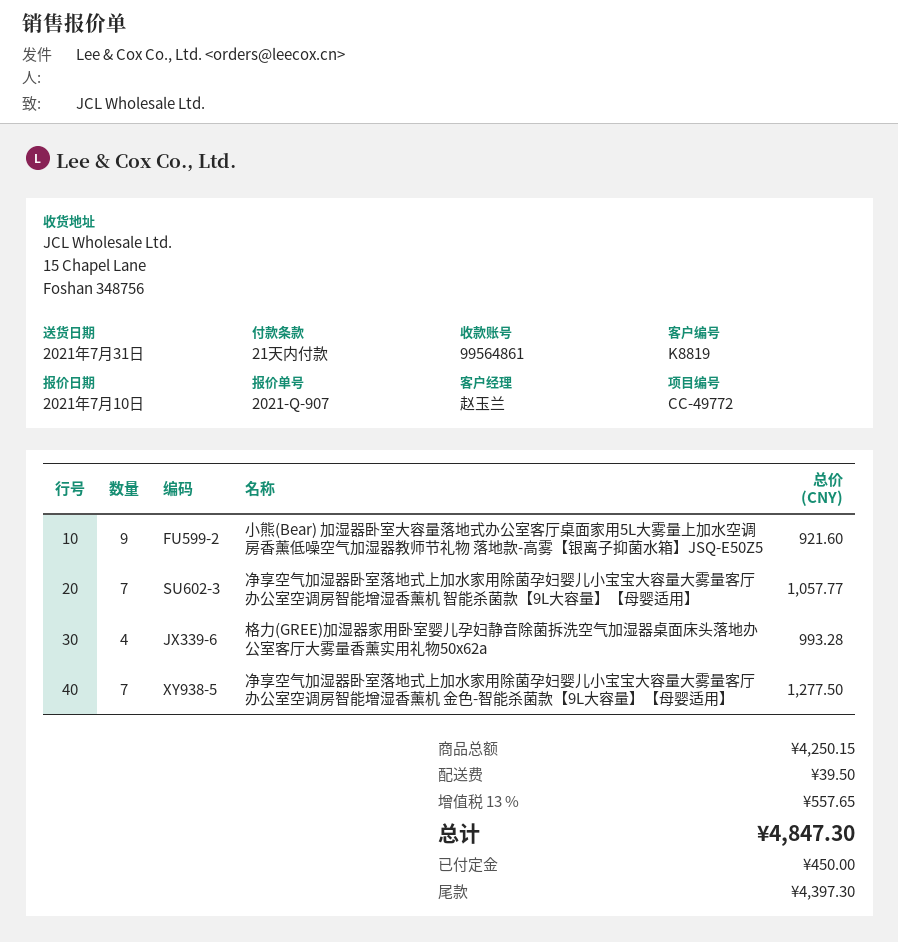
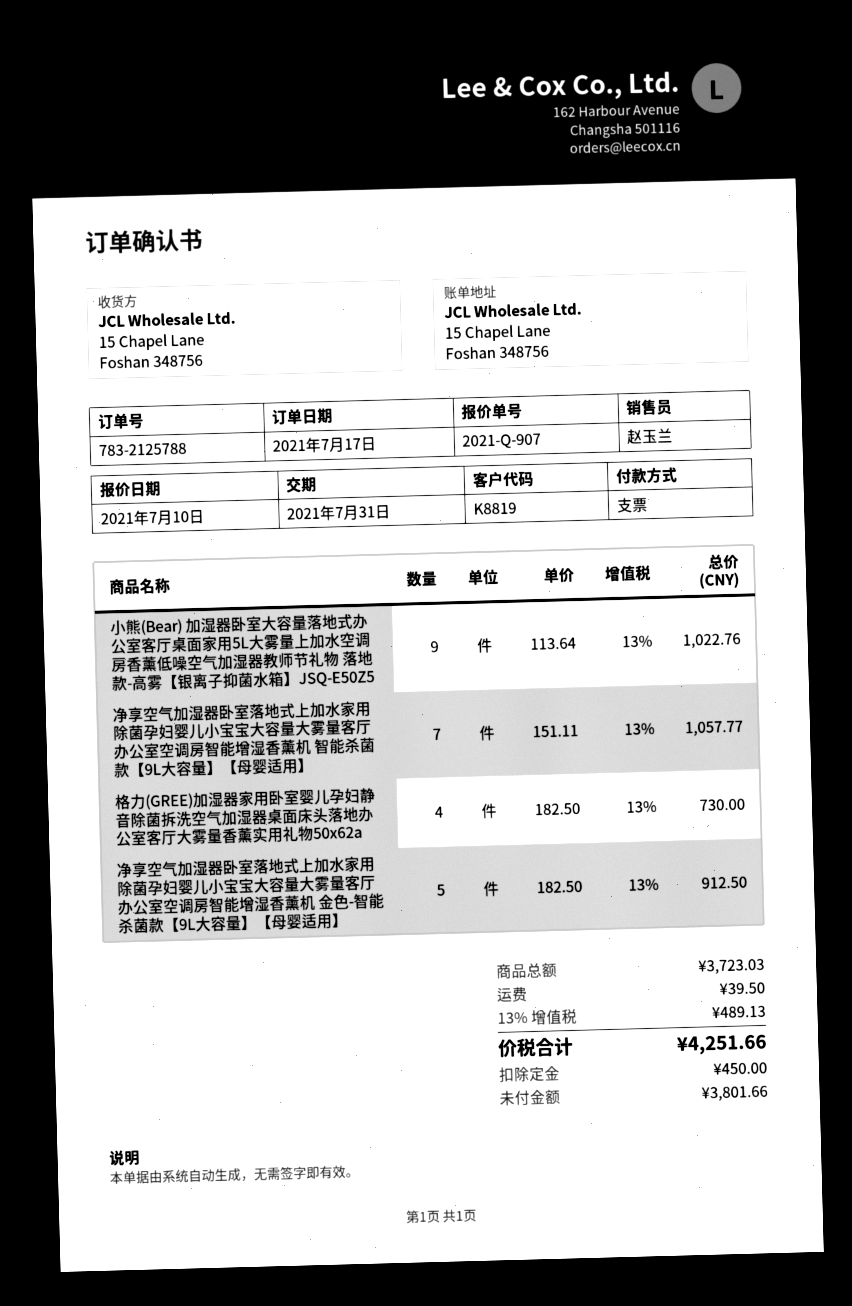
小熊(Bear) 加湿器卧室大容量落地式办公室客厅桌面家用5L大雾量上加水空调房香薰低噪空气加湿器教师节礼物 落地款-高雾【银离子抑菌水箱】JSQ-E50Z5: 9 for 921.60 -> 9 for 1022.76
格力(GREE)加湿器家用卧室婴儿孕妇静音除菌拆洗空气加湿器桌面床头落地办公室客厅大雾量香薰实用礼物50x62a: 4 for 993.28 -> 4 for 730.00
净享空气加湿器卧室落地式上加水家用除菌孕妇婴儿小宝宝大容量大雾量客厅办公室空调房智能增湿香薰机 金色-智能杀菌款【9L大容量】【母婴适用】: 7 for 1277.50 -> 5 for 912.50
subtotal: 4250.15 -> 3723.03
tax: 13% = 557.65 -> 13% = 489.13
total: 4847.30 -> 4251.66
balance: 4397.30 -> 3801.66

